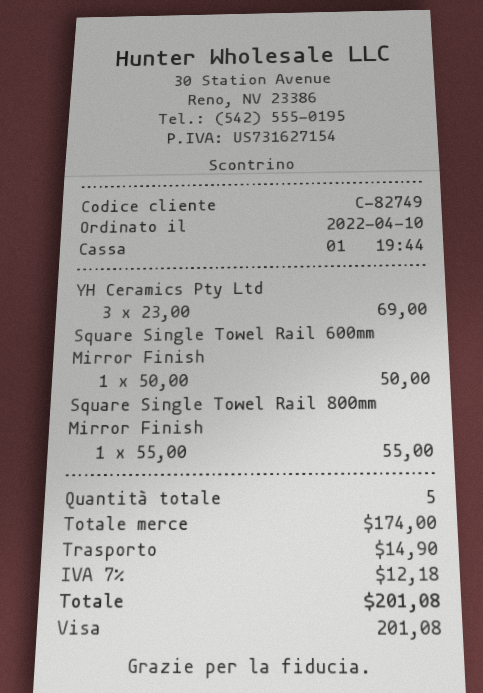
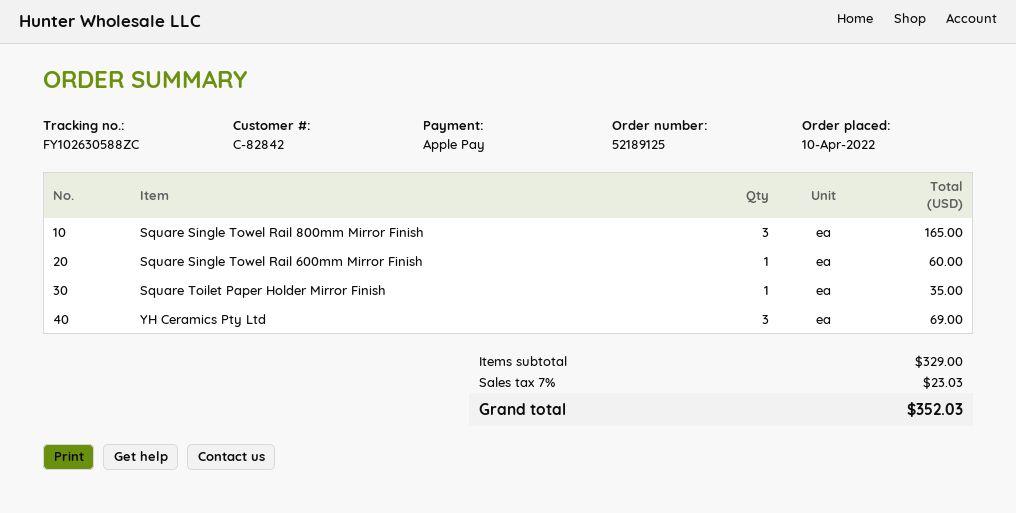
customer number: C-82749 -> C-82842
payment method: Visa -> Apple Pay
Square Single Towel Rail 600mm Mirror Finish: 1 for 50.00 -> 1 for 60.00
Square Single Towel Rail 800mm Mirror Finish: 1 for 55.00 -> 3 for 165.00
Square Toilet Paper Holder Mirror Finish: none -> 1 for 35.00
subtotal: 174.00 -> 329.00
shipping: 14.90 -> none
tax: 7% = 12.18 -> 7% = 23.03
total: 201.08 -> 352.03

